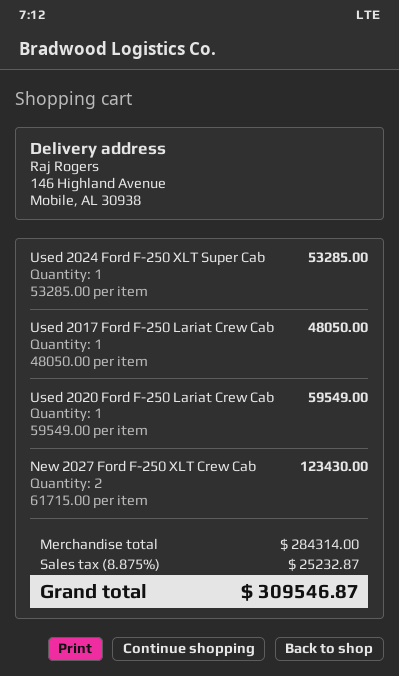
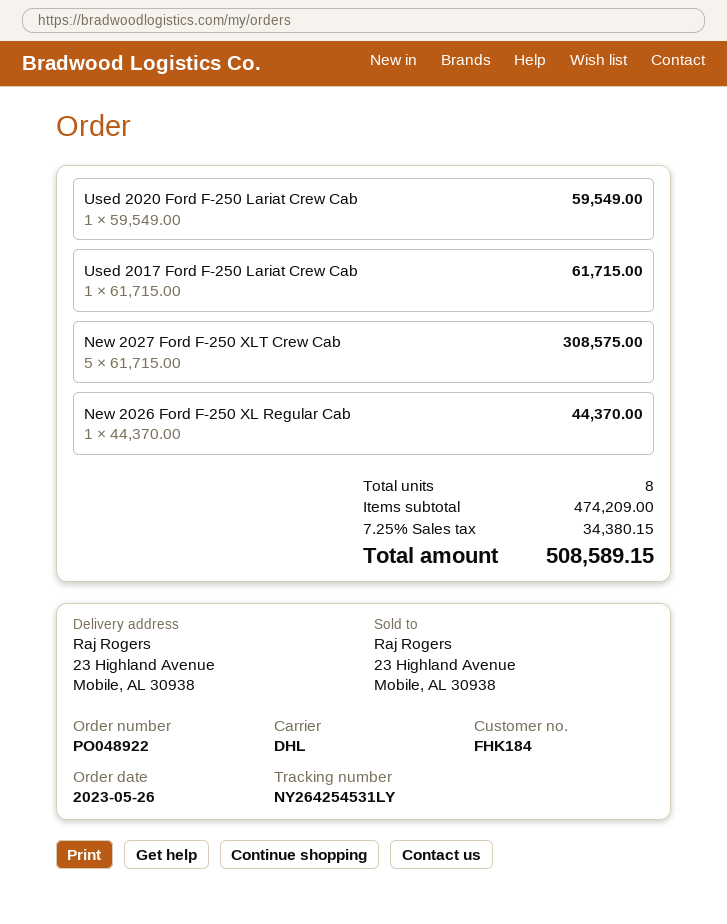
ship to: 146 Highland Avenue, Mobile, AL 30938 -> 23 Highland Avenue, Mobile, AL 30938
Used 2024 Ford F-250 XLT Super Cab: 1 x 53285.00 = 53285.00 -> none
Used 2017 Ford F-250 Lariat Crew Cab: 1 x 48050.00 = 48050.00 -> 1 x 61715.00 = 61715.00
New 2027 Ford F-250 XLT Crew Cab: 2 x 61715.00 = 123430.00 -> 5 x 61715.00 = 308575.00
New 2026 Ford F-250 XL Regular Cab: none -> 1 x 44370.00 = 44370.00
subtotal: 284314.00 -> 474209.00
tax: 8.875% = 25232.87 -> 7.25% = 34380.15
total: 309546.87 -> 508589.15

